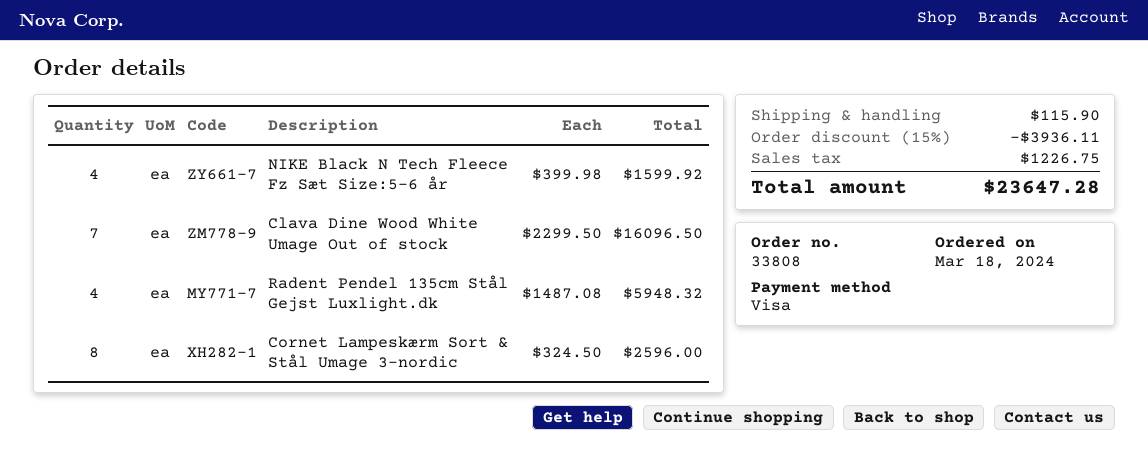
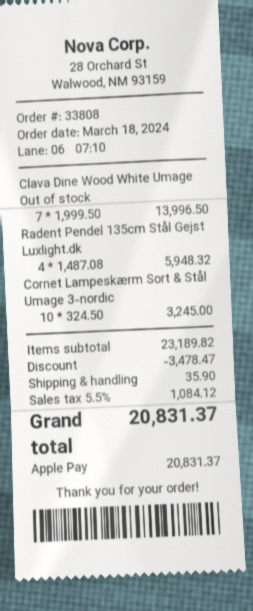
payment method: Visa -> Apple Pay
NIKE Black N Tech Fleece Fz Sæt Size:5-6 år: 4 x 399.98 = 1599.92 -> none
Clava Dine Wood White Umage Out of stock: 7 x 2299.50 = 16096.50 -> 7 x 1999.50 = 13996.50
Cornet Lampeskærm Sort & Stål Umage 3-nordic: 8 x 324.50 = 2596.00 -> 10 x 324.50 = 3245.00
discount: 3936.11 -> 3478.47
shipping: 115.90 -> 35.90
tax: 1226.75 -> 1084.12
total: 23647.28 -> 20831.37

